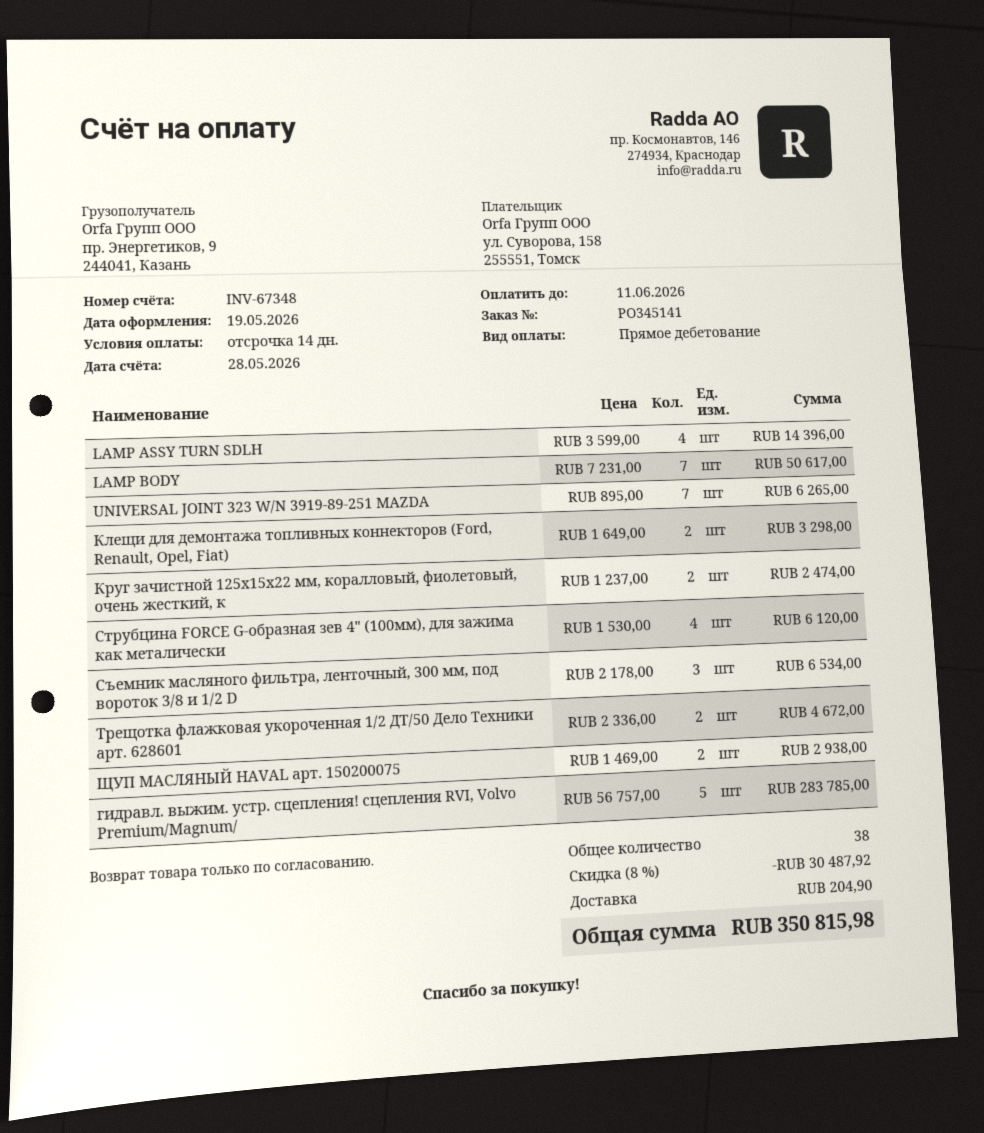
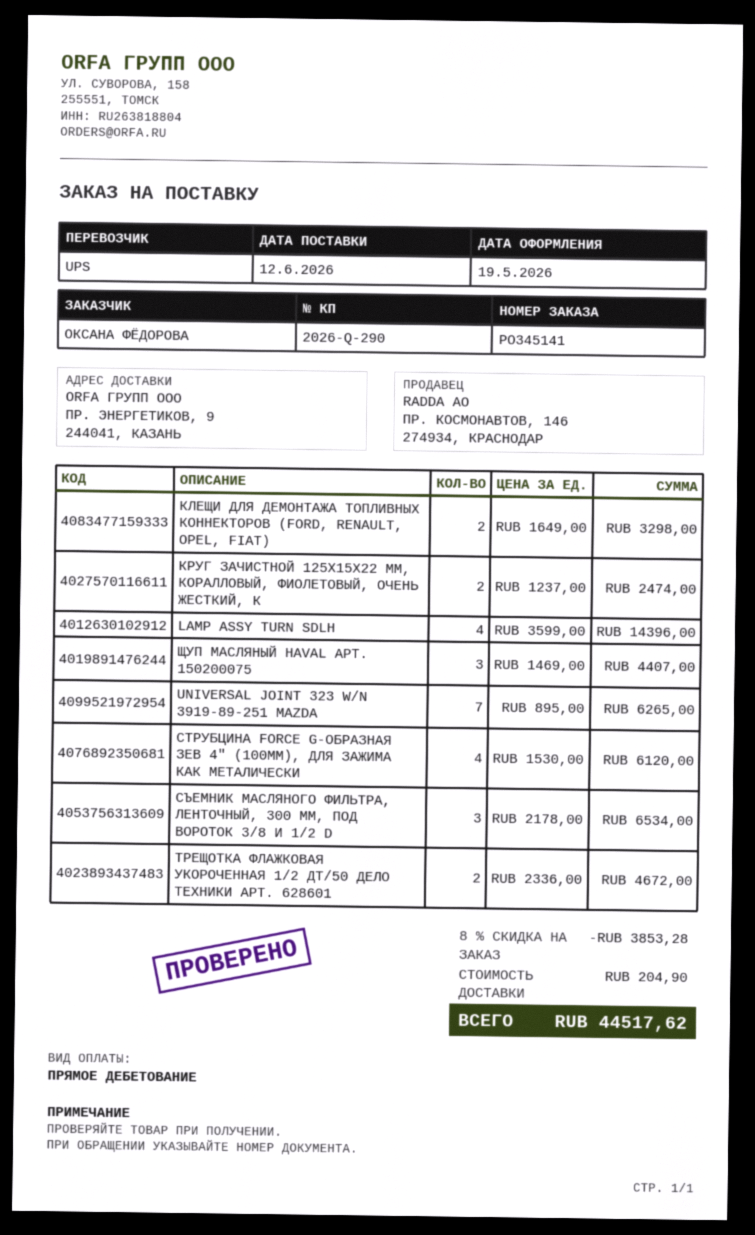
LAMP BODY: 7 x 7231.00 = 50617.00 -> none
ЩУП МАСЛЯНЫЙ HAVAL арт. 150200075: 2 x 1469.00 = 2938.00 -> 3 x 1469.00 = 4407.00
гидравл. выжим. устр. сцепления! сцепления RVI, Volvo Premium/Magnum/: 5 x 56757.00 = 283785.00 -> none
discount: 8% = 30487.92 -> 8% = 3853.28
total: 350815.98 -> 44517.62

